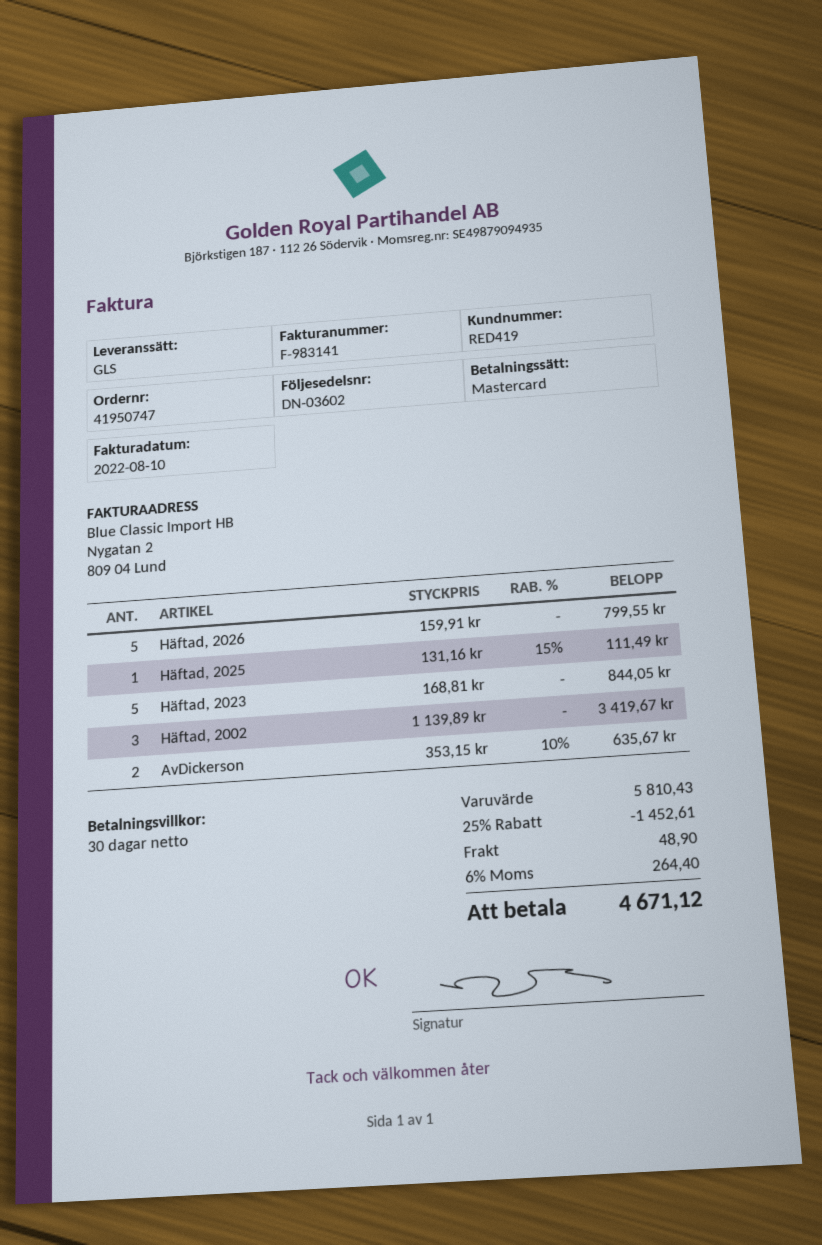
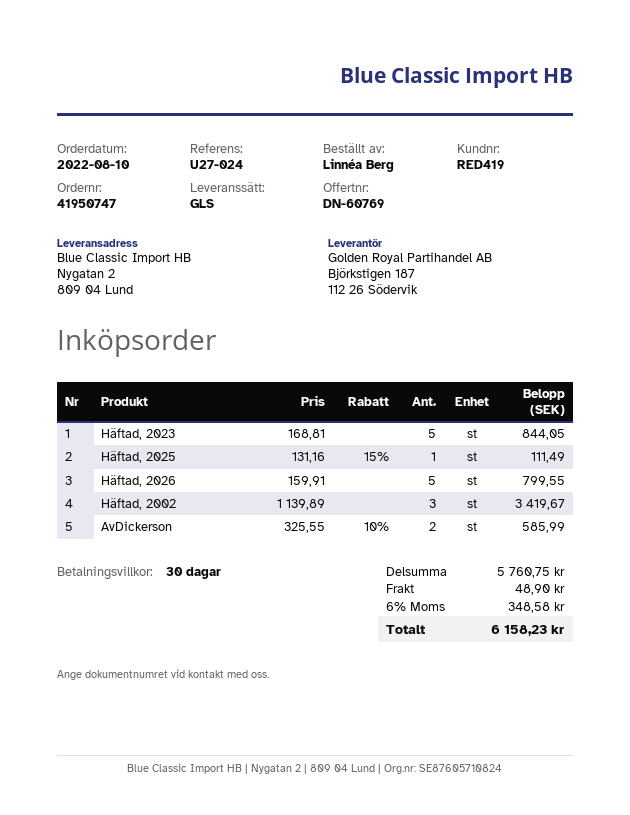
AvDickerson: 2 x 353.15 - 10% = 635.67 -> 2 x 325.55 - 10% = 585.99
subtotal: 5810.43 -> 5760.75
discount: 25% = 1452.61 -> none
tax: 6% = 264.40 -> 6% = 348.58
total: 4671.12 -> 6158.23

